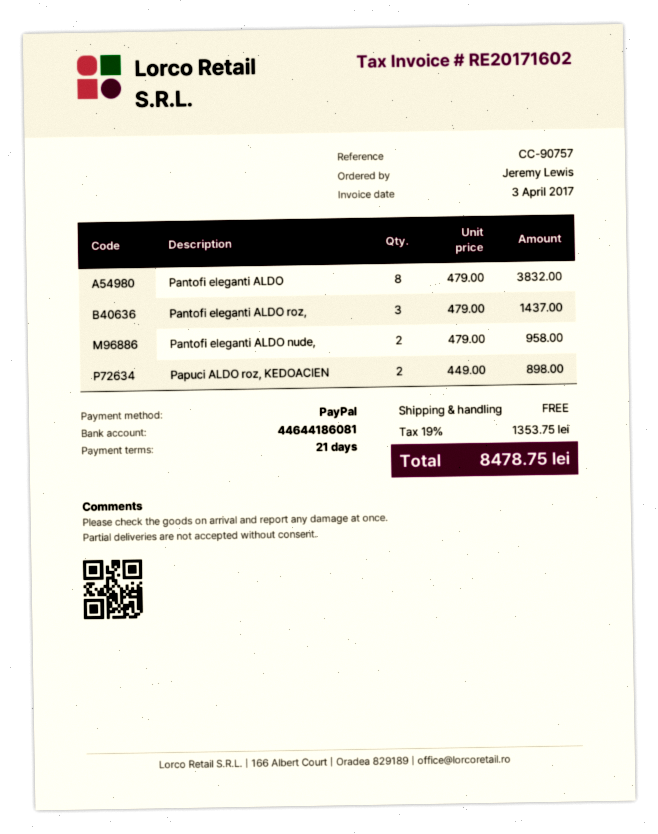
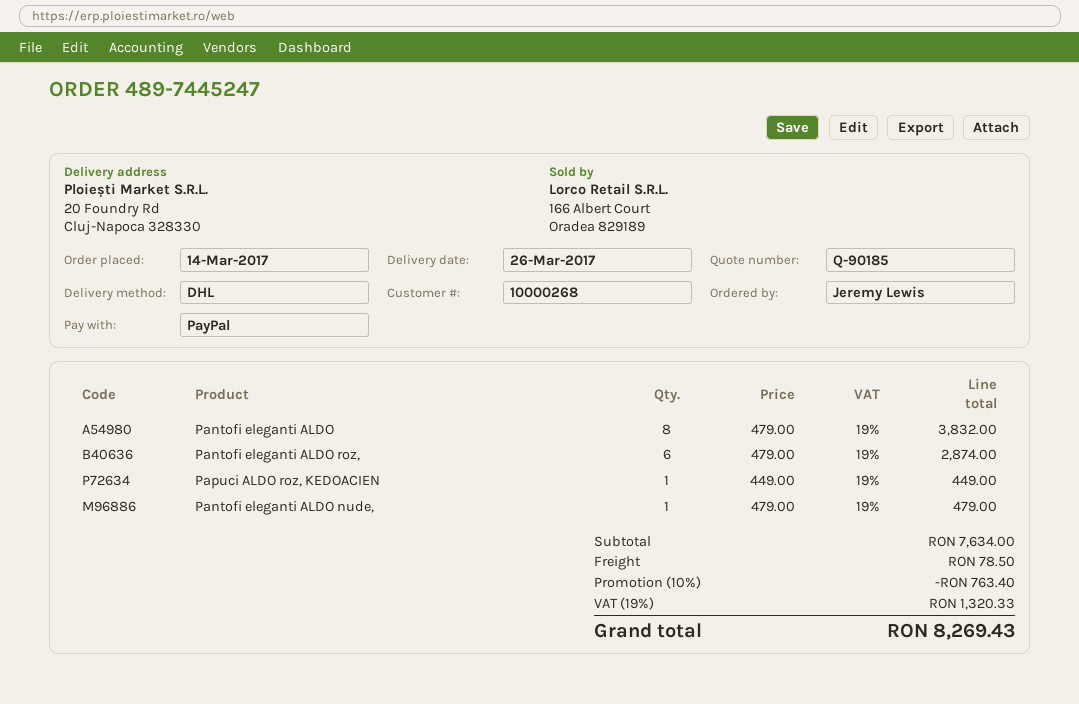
Pantofi eleganti ALDO roz,: 3 x 479.00 = 1437.00 -> 6 x 479.00 = 2874.00
Pantofi eleganti ALDO nude,: 2 x 479.00 = 958.00 -> 1 x 479.00 = 479.00
Papuci ALDO roz, KEDOACIEN: 2 x 449.00 = 898.00 -> 1 x 449.00 = 449.00
discount: none -> 10% = 763.40
shipping: 0.00 -> 78.50
tax: 19% = 1353.75 -> 19% = 1320.33
total: 8478.75 -> 8269.43

